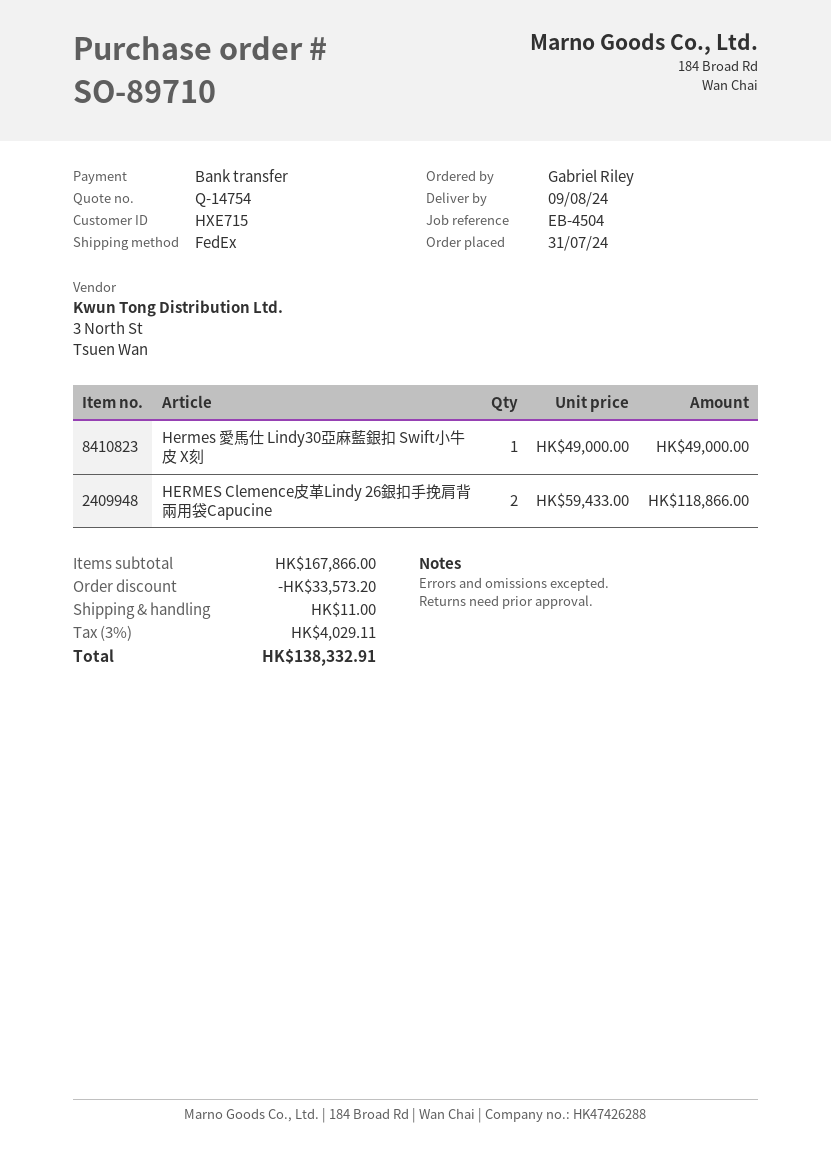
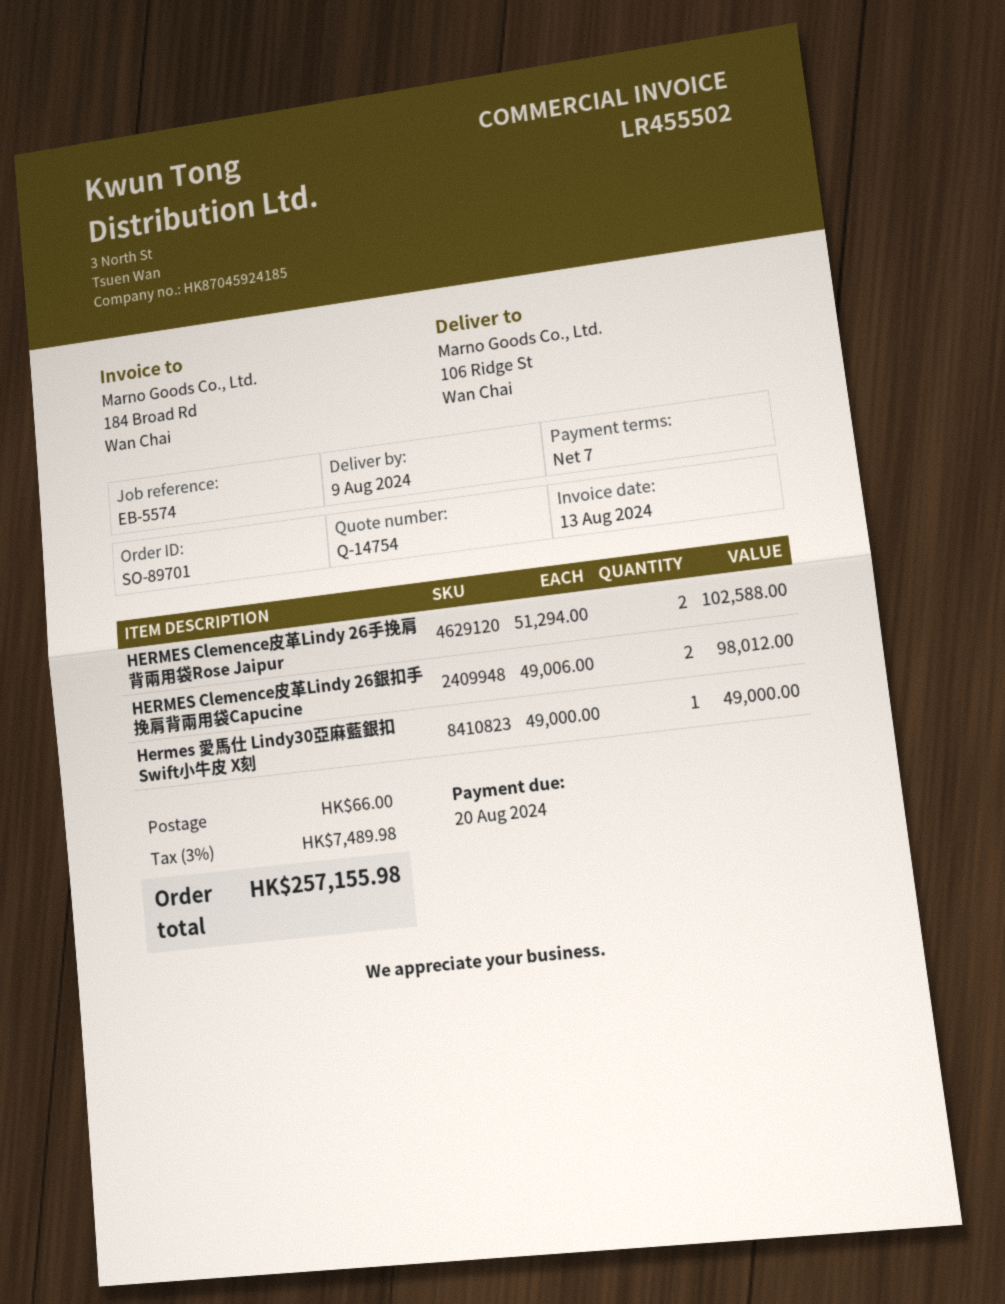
order number: SO-89710 -> SO-89701
reference: EB-4504 -> EB-5574
HERMES Clemence皮革Lindy 26銀扣手挽肩背兩用袋Capucine: 2 x 59433.00 = 118866.00 -> 2 x 49006.00 = 98012.00
HERMES Clemence皮革Lindy 26手挽肩背兩用袋Rose Jaipur: none -> 2 x 51294.00 = 102588.00
discount: 33573.20 -> none
shipping: 11.00 -> 66.00
tax: 3% = 4029.11 -> 3% = 7489.98
total: 138332.91 -> 257155.98

